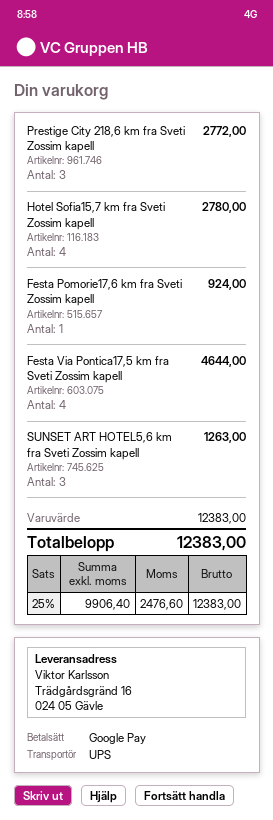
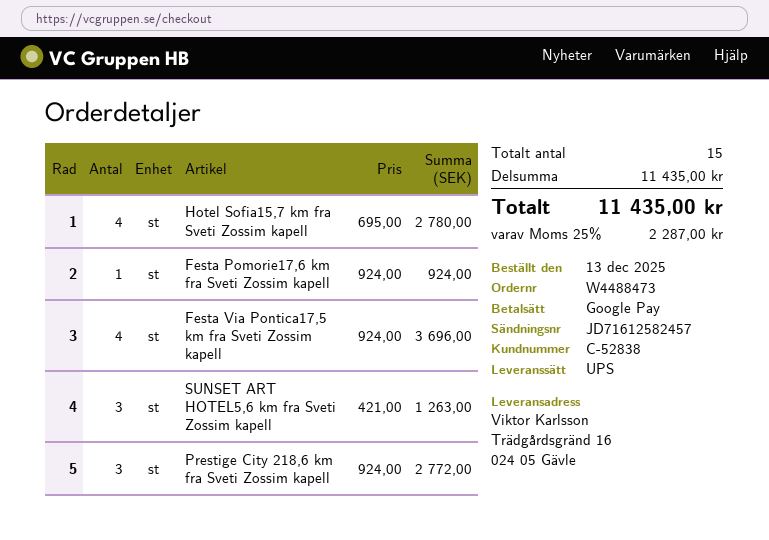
Festa Via Pontica17,5 km fra Sveti Zossim kapell: 4 for 4644.00 -> 4 for 3696.00
subtotal: 12383.00 -> 11435.00
tax: 25% = 2476.60 -> 25% = 2287.00
total: 12383.00 -> 11435.00

